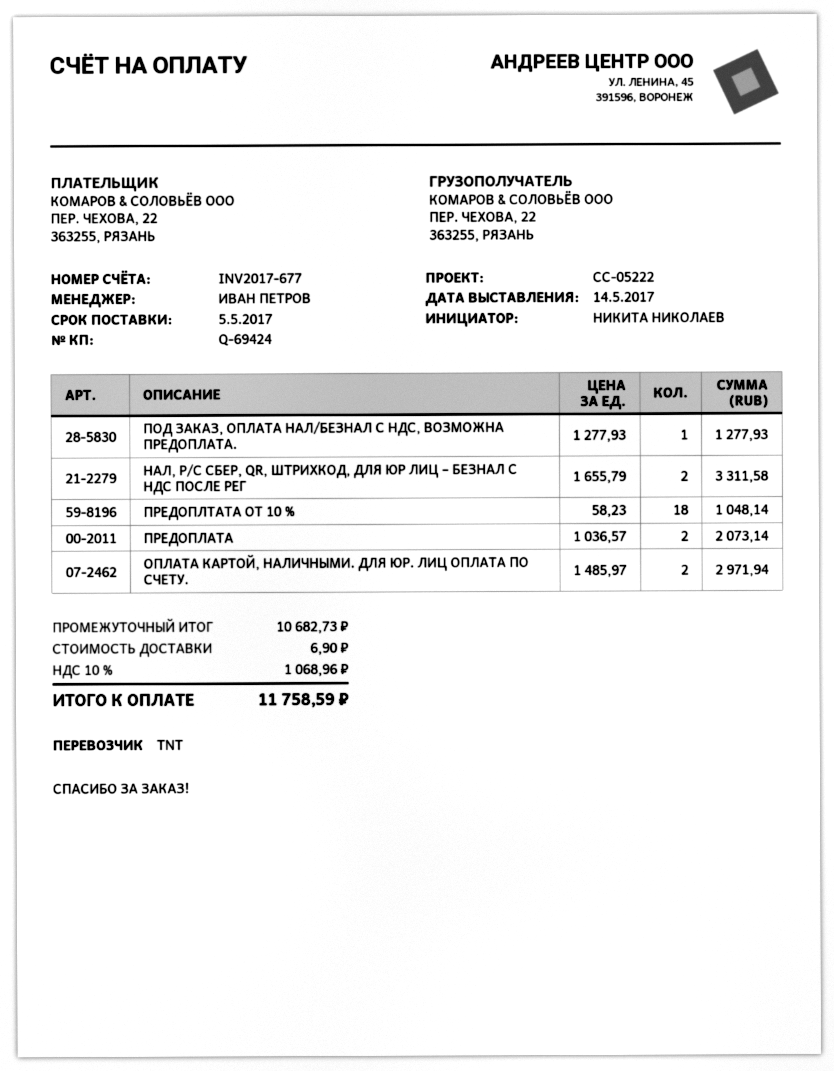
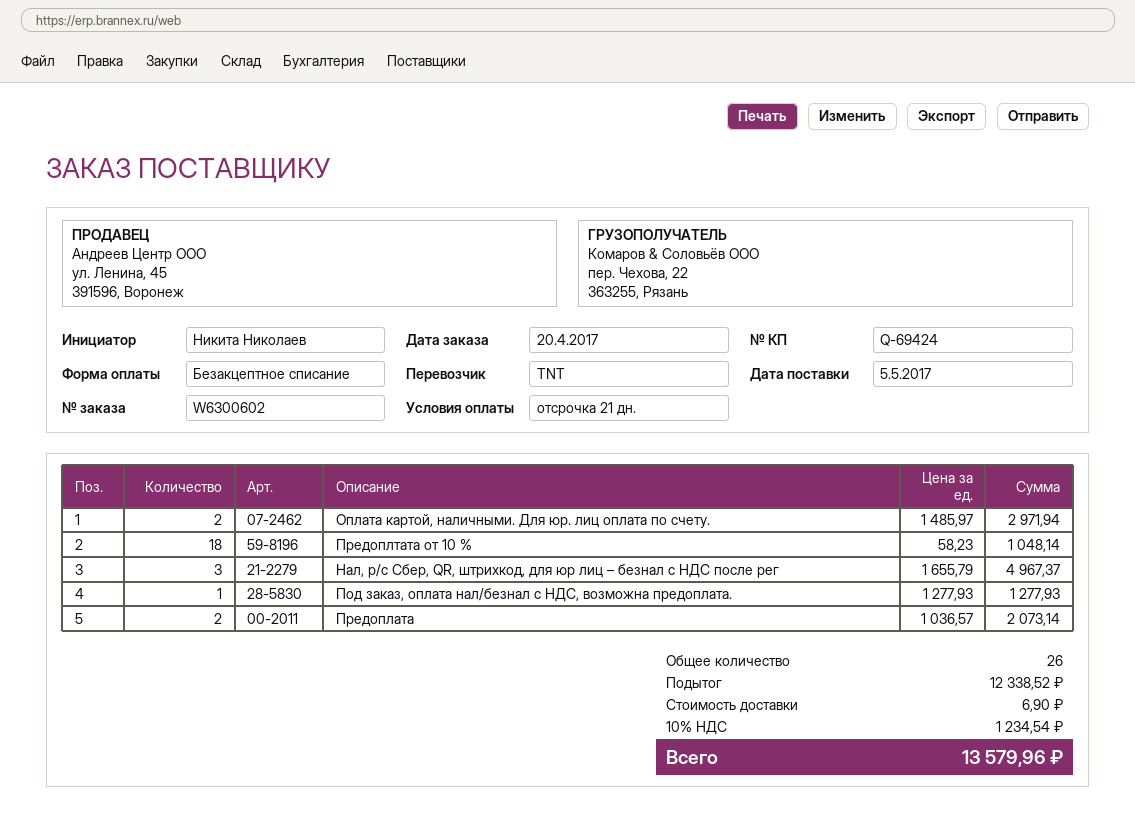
НАЛ, Р/С СБЕР, QR, ШТРИХКОД, ДЛЯ ЮР ЛИЦ – БЕЗНАЛ С НДС ПОСЛЕ РЕГ: 2 x 1655.79 = 3311.58 -> 3 x 1655.79 = 4967.37
subtotal: 10682.73 -> 12338.52
tax: 10% = 1068.96 -> 10% = 1234.54
total: 11758.59 -> 13579.96

